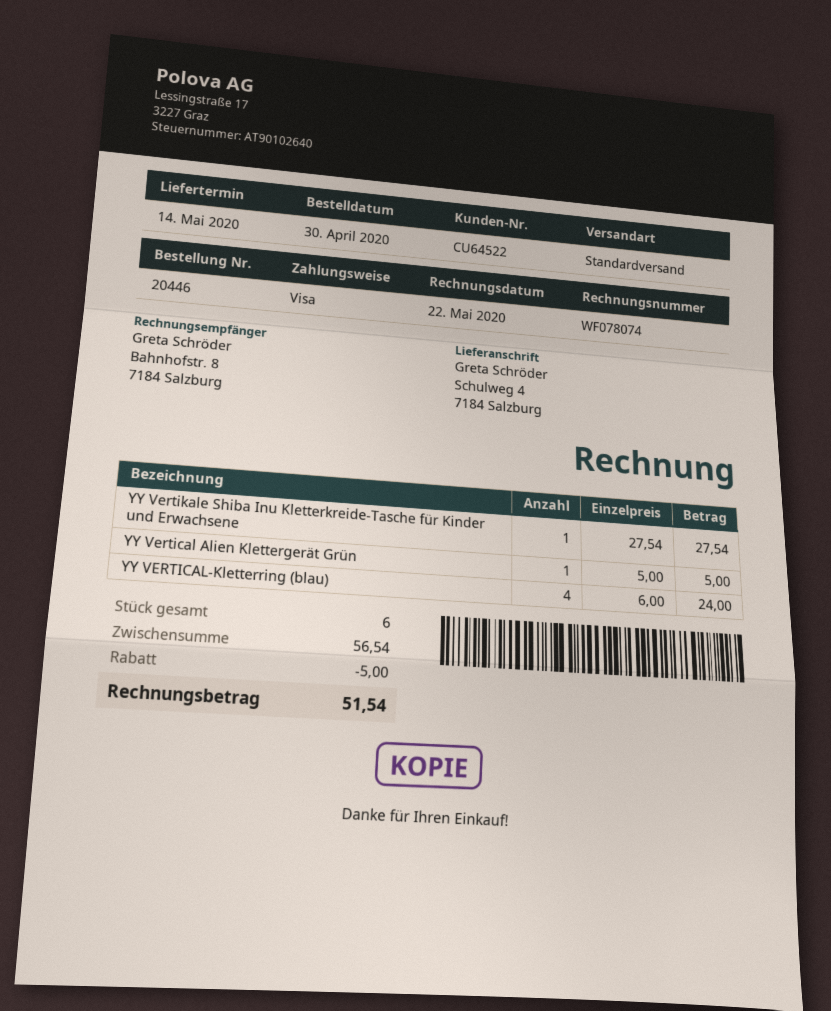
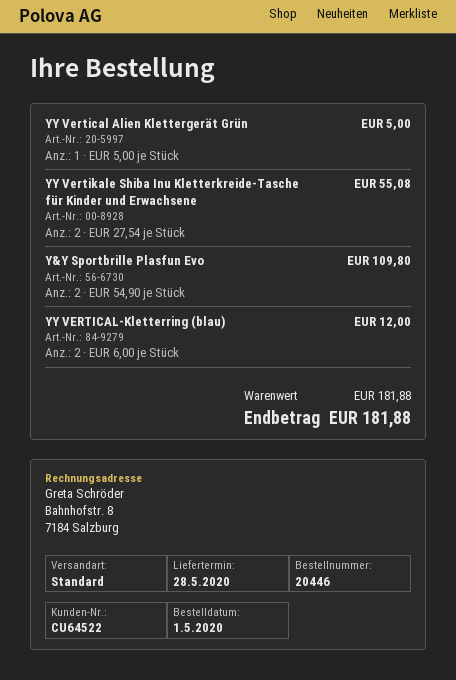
order date: 2020-04-30 -> 2020-05-01
delivery date: 2020-05-14 -> 2020-05-28
YY Vertikale Shiba Inu Kletterkreide-Tasche für Kinder und Erwachsene: 1 x 27.54 = 27.54 -> 2 x 27.54 = 55.08
YY VERTICAL-Kletterring (blau): 4 x 6.00 = 24.00 -> 2 x 6.00 = 12.00
Y&Y Sportbrille Plasfun Evo: none -> 2 x 54.90 = 109.80
subtotal: 56.54 -> 181.88
discount: 5.00 -> none
total: 51.54 -> 181.88

